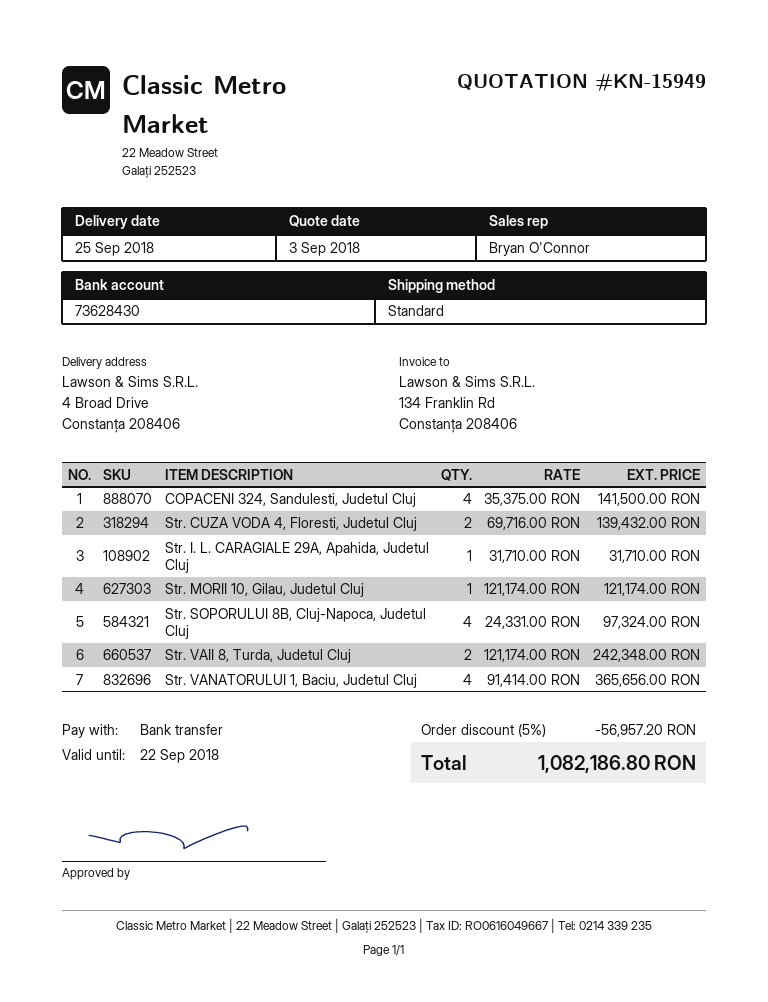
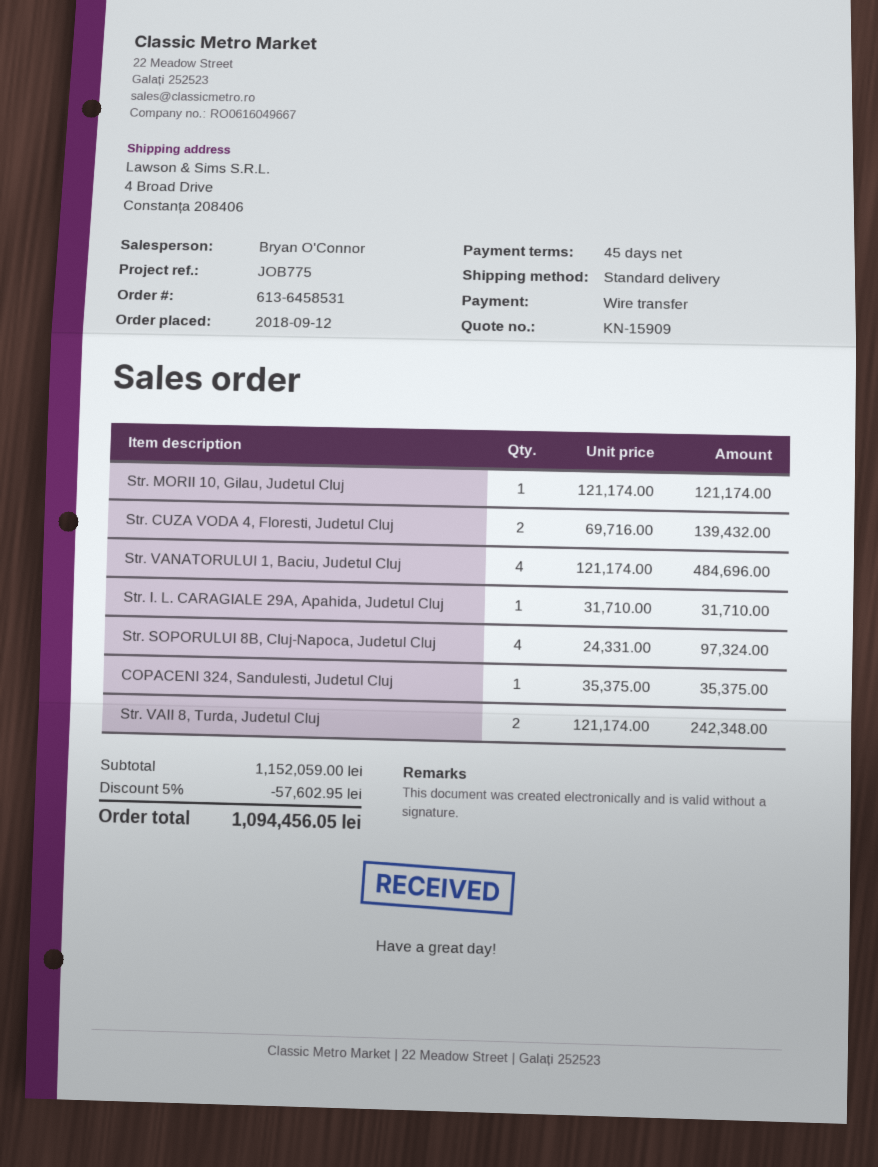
quote number: KN-15949 -> KN-15909
COPACENI 324, Sandulesti, Judetul Cluj: 4 x 35375.00 = 141500.00 -> 1 x 35375.00 = 35375.00
Str. VANATORULUI 1, Baciu, Judetul Cluj: 4 x 91414.00 = 365656.00 -> 4 x 121174.00 = 484696.00
discount: 5% = 56957.20 -> 5% = 57602.95
total: 1082186.80 -> 1094456.05

